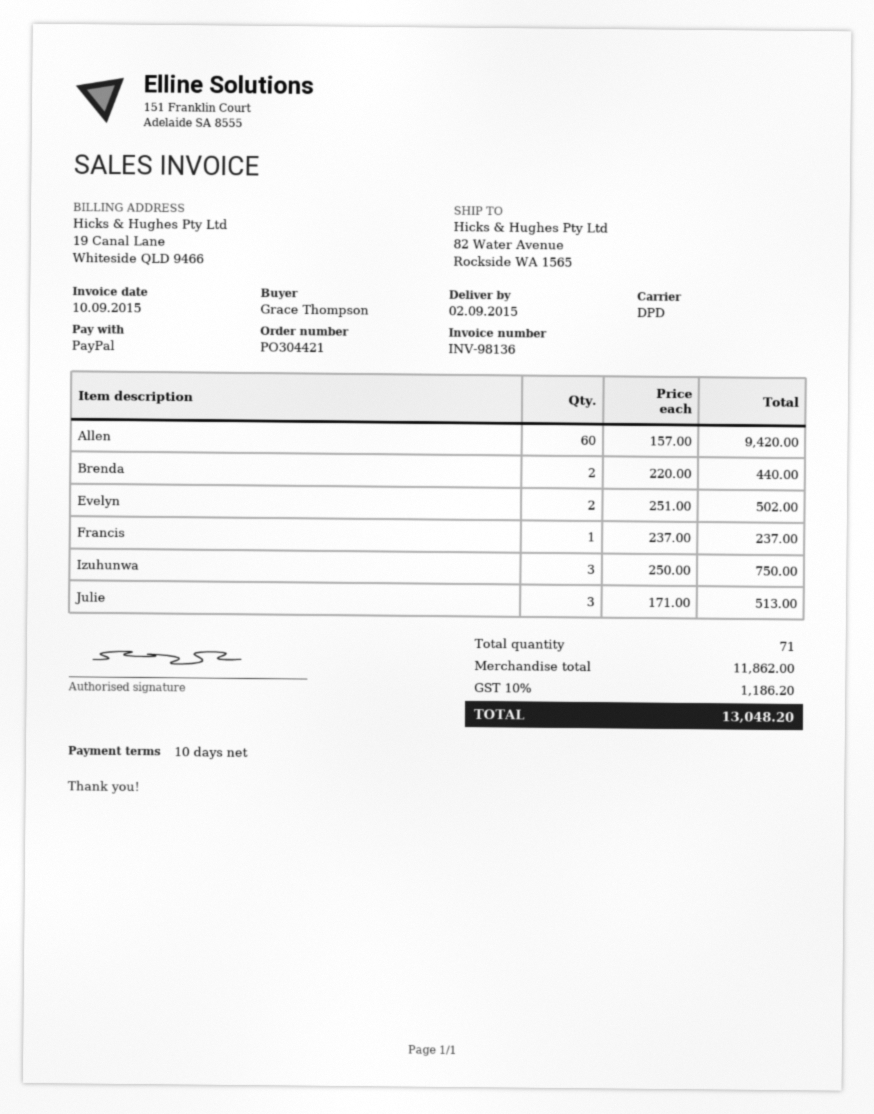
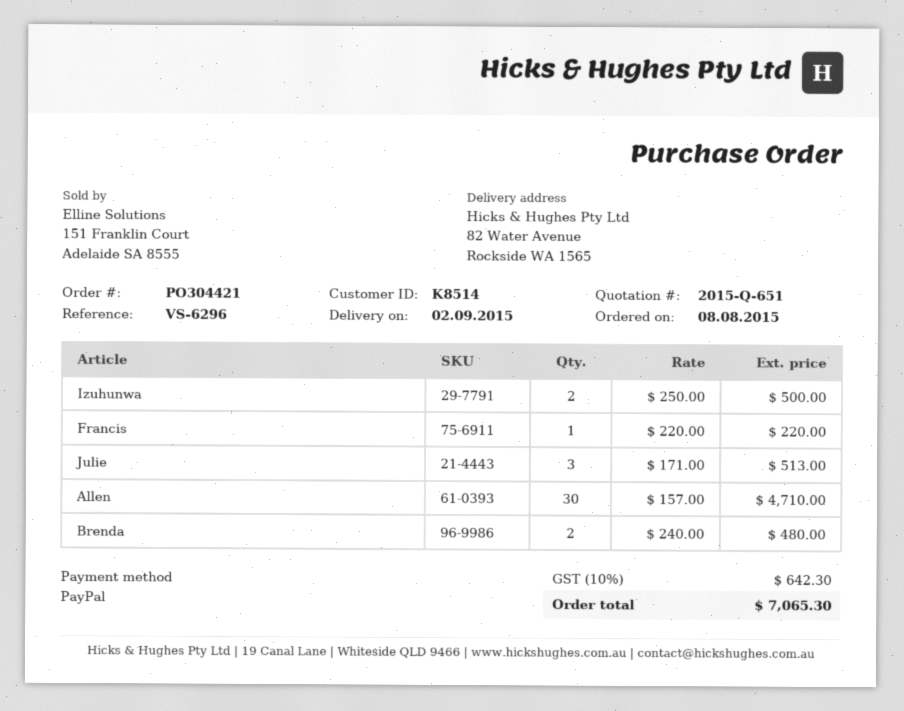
Allen: 60 x 157.00 = 9420.00 -> 30 x 157.00 = 4710.00
Brenda: 2 x 220.00 = 440.00 -> 2 x 240.00 = 480.00
Evelyn: 2 x 251.00 = 502.00 -> none
Francis: 1 x 237.00 = 237.00 -> 1 x 220.00 = 220.00
Izuhunwa: 3 x 250.00 = 750.00 -> 2 x 250.00 = 500.00
tax: 10% = 1186.20 -> 10% = 642.30
total: 13048.20 -> 7065.30

